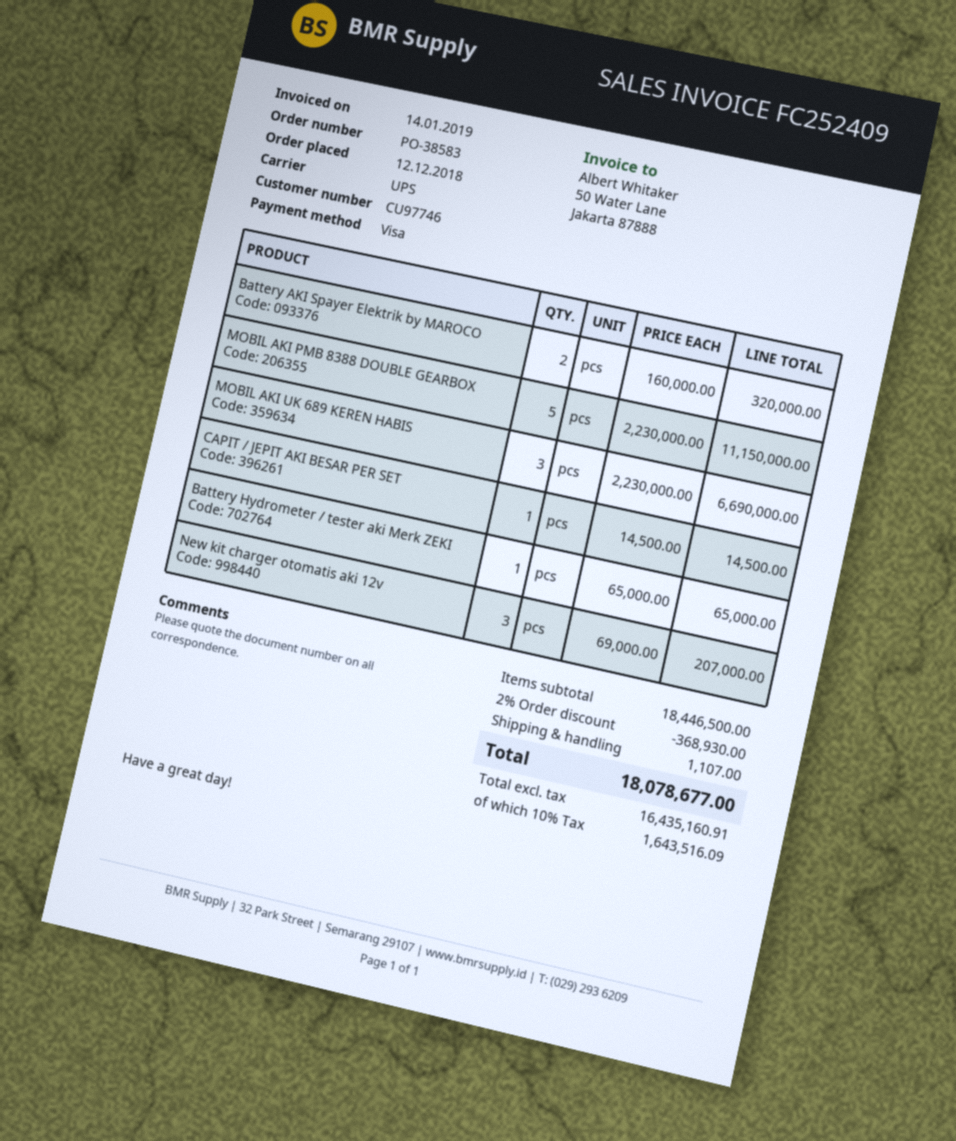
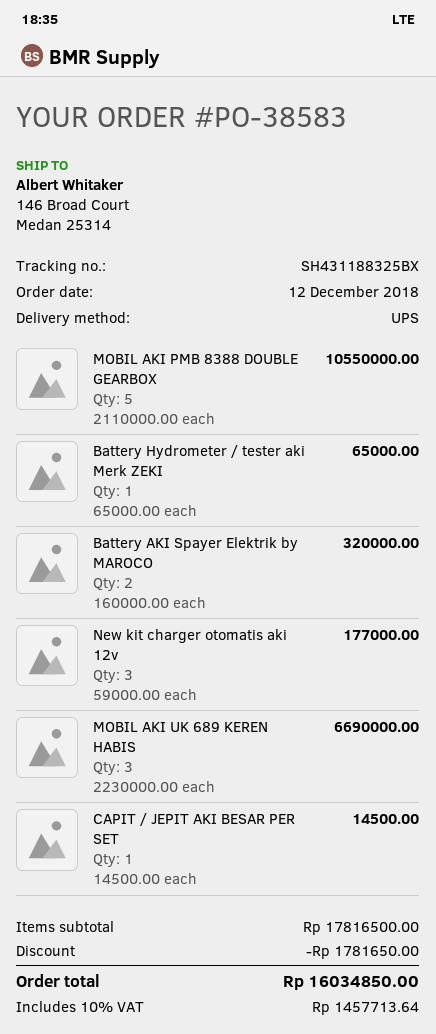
MOBIL AKI PMB 8388 DOUBLE GEARBOX: 5 x 2230000.00 = 11150000.00 -> 5 x 2110000.00 = 10550000.00
New kit charger otomatis aki 12v: 3 x 69000.00 = 207000.00 -> 3 x 59000.00 = 177000.00
subtotal: 18446500.00 -> 17816500.00
discount: 368930.00 -> 1781650.00
shipping: 1107.00 -> none
tax: 10% = 1643516.09 -> 10% = 1457713.64
total: 18078677.00 -> 16034850.00

